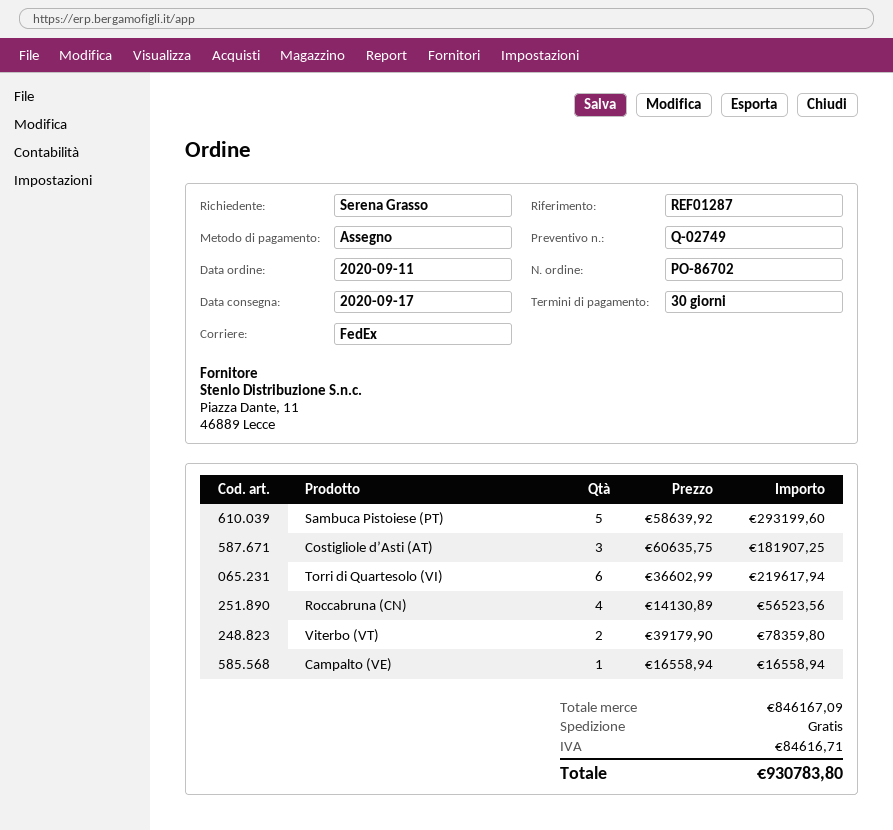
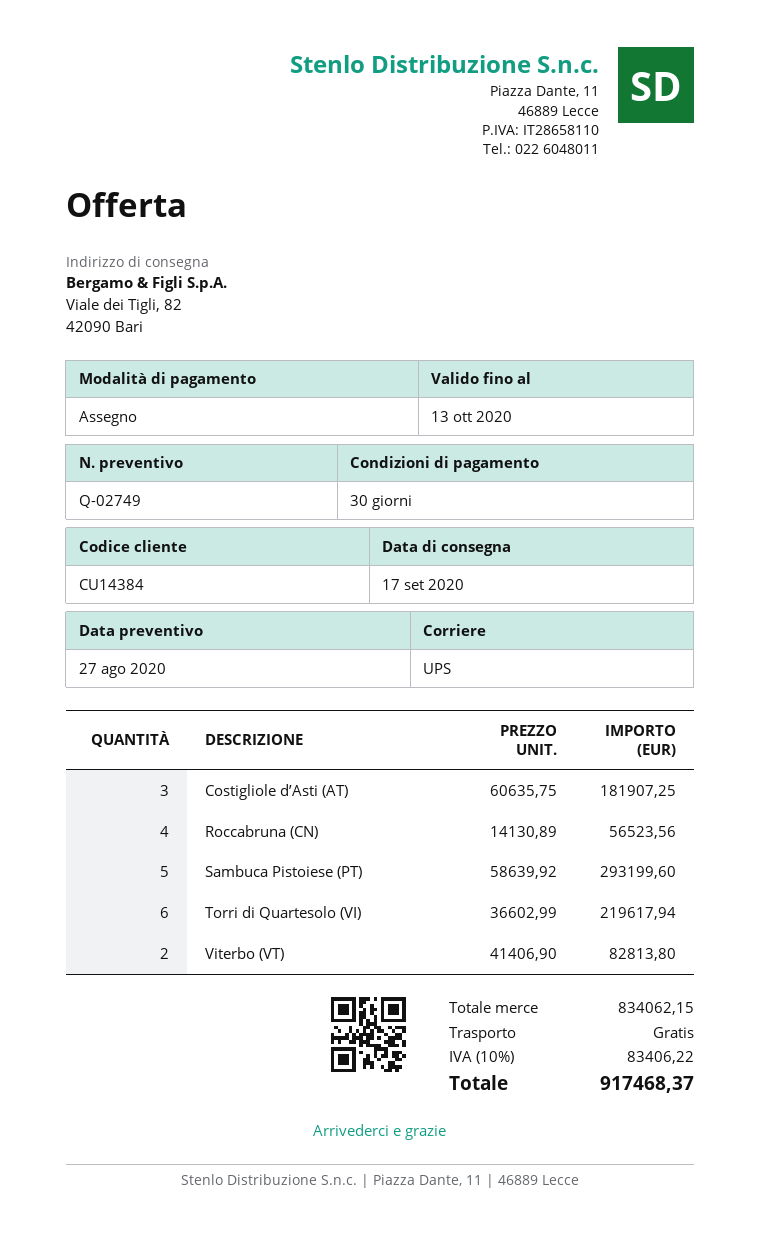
shipping method: FedEx -> UPS
Viterbo (VT): 2 x 39179.90 = 78359.80 -> 2 x 41406.90 = 82813.80
Campalto (VE): 1 x 16558.94 = 16558.94 -> none
subtotal: 846167.09 -> 834062.15
tax: 84616.71 -> 83406.22
total: 930783.80 -> 917468.37

